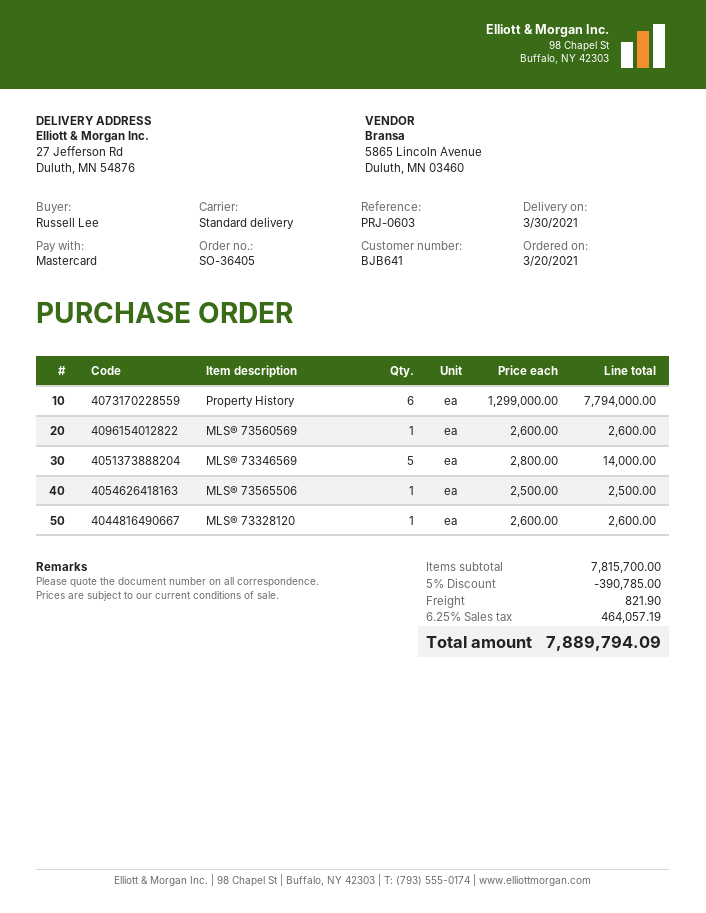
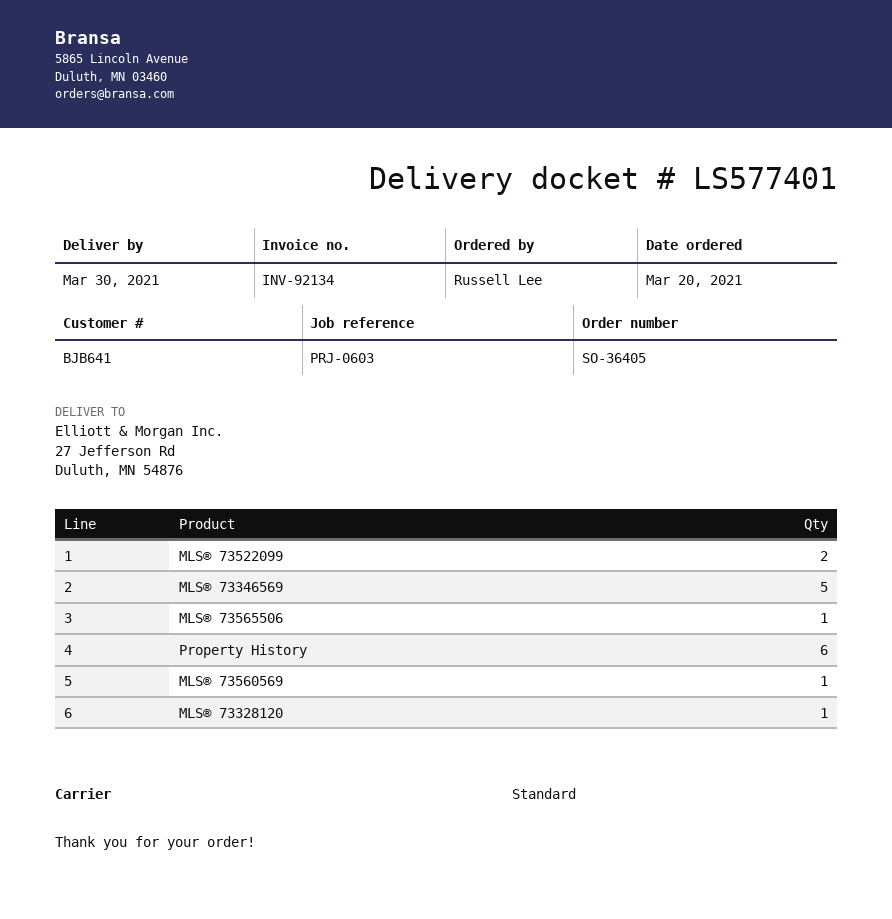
MLS® 73522099: none -> 2

